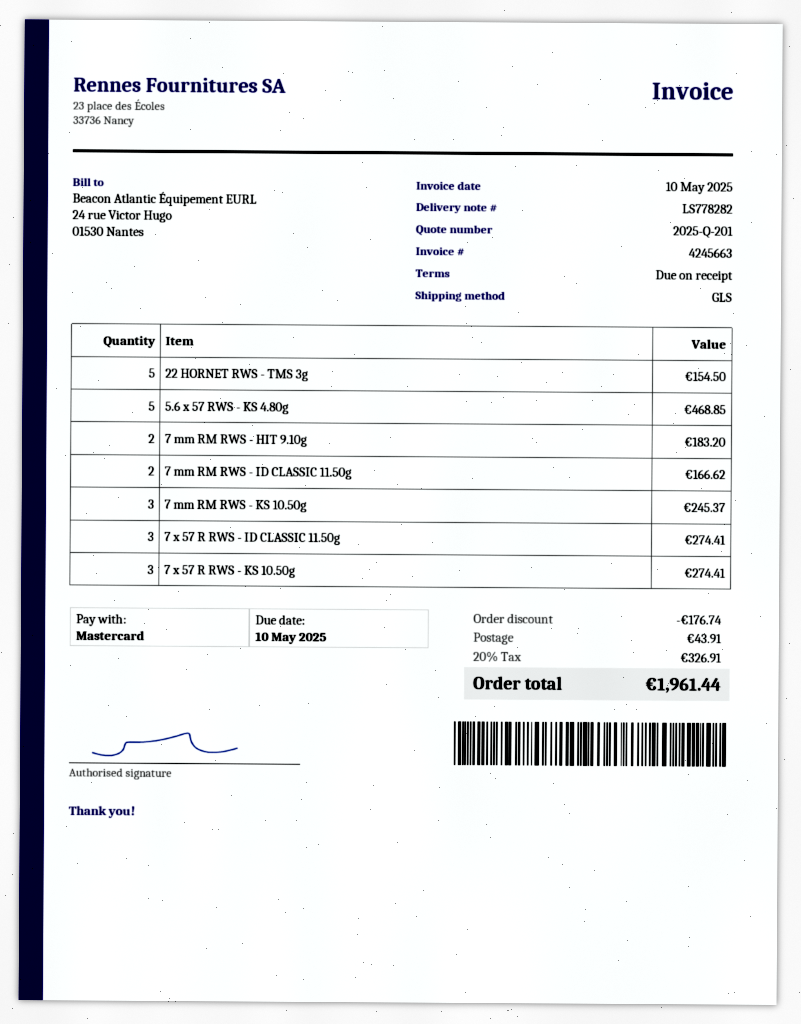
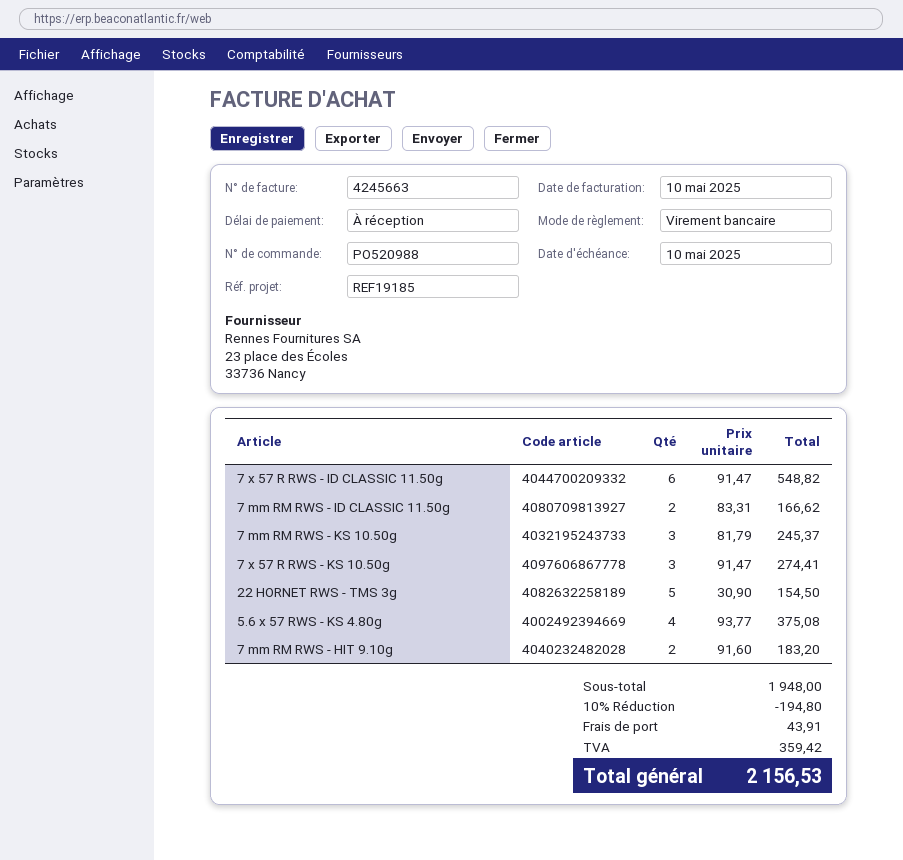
payment method: Mastercard -> bank transfer
5.6 x 57 RWS - KS 4.80g: 5 for 468.85 -> 4 for 375.08
7 x 57 R RWS - ID CLASSIC 11.50g: 3 for 274.41 -> 6 for 548.82
discount: 176.74 -> 194.80
tax: 326.91 -> 359.42
total: 1961.44 -> 2156.53

